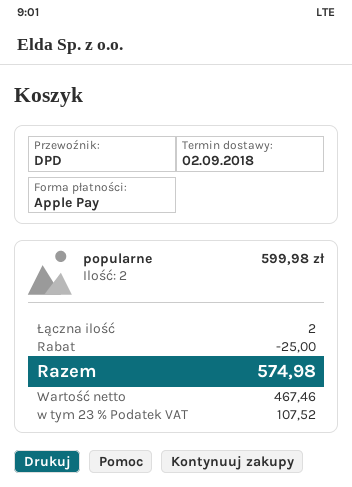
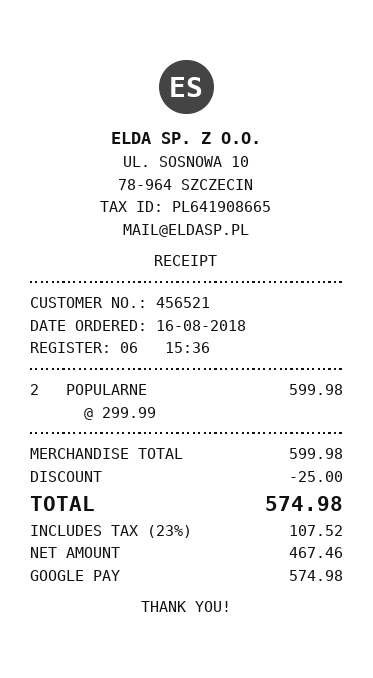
payment method: Apple Pay -> Google Pay

